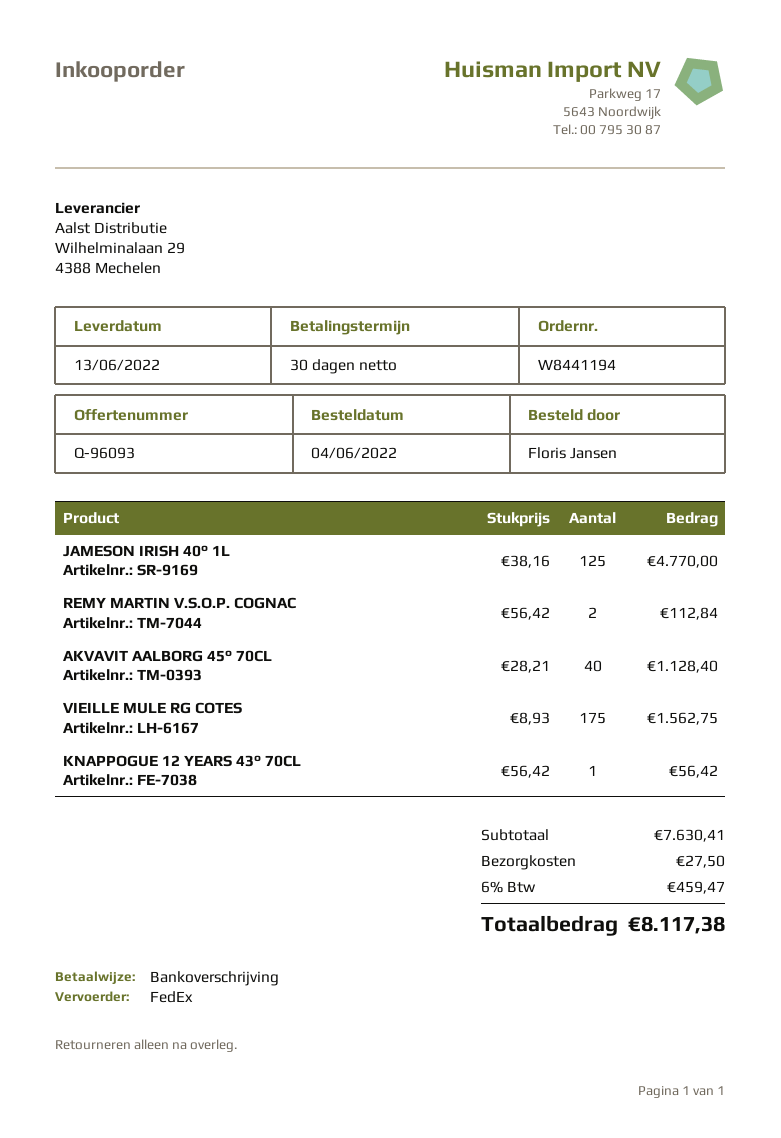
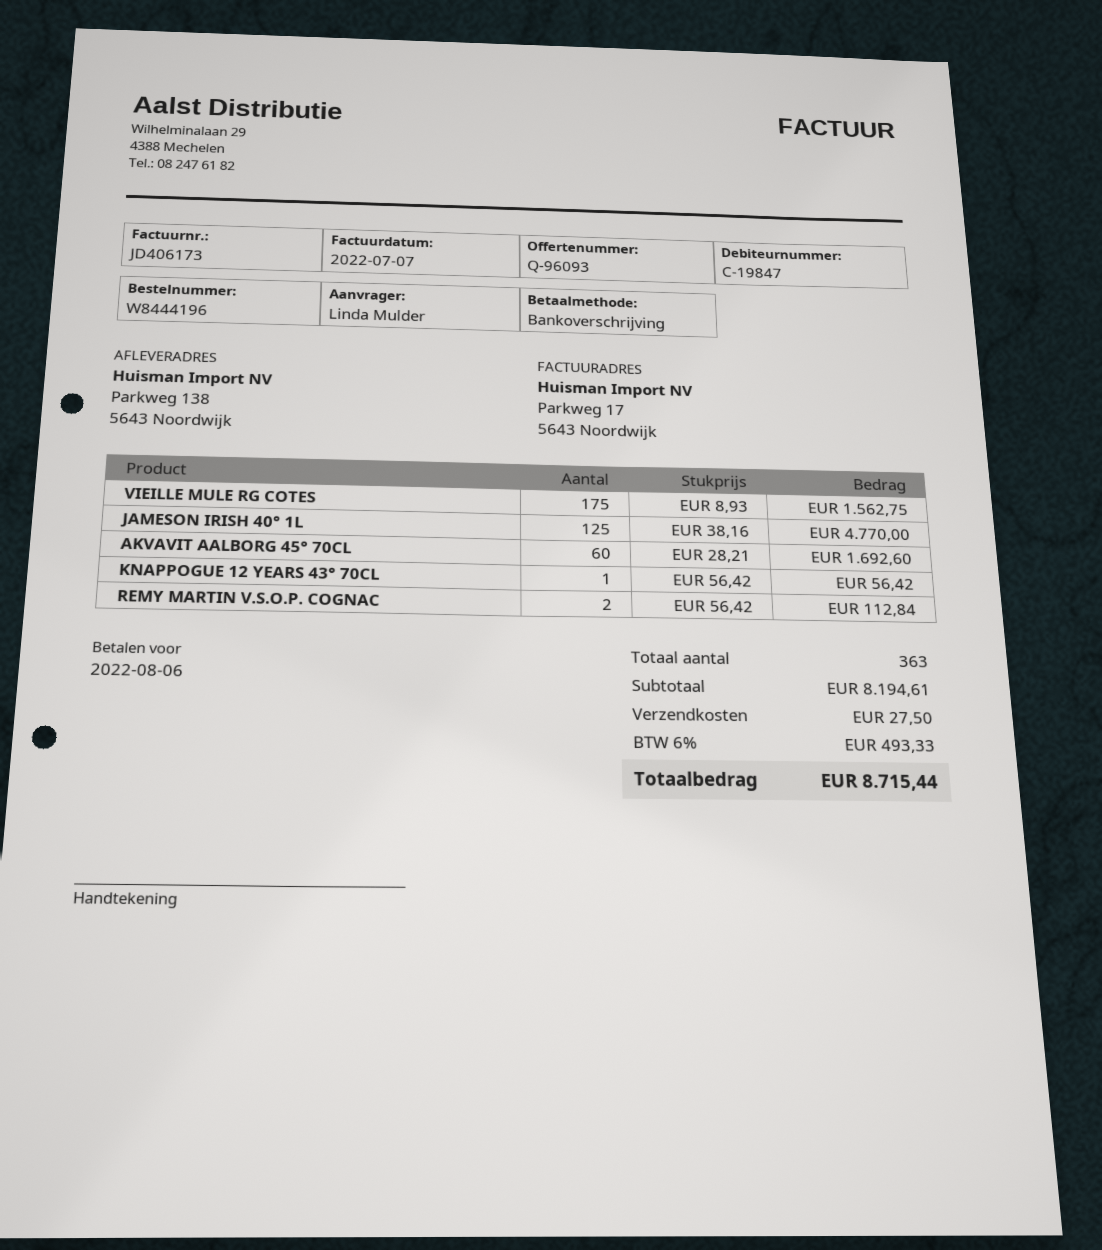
order number: W8441194 -> W8444196
ordered by: Floris Jansen -> Linda Mulder
AKVAVIT AALBORG 45° 70CL: 40 x 28.21 = 1128.40 -> 60 x 28.21 = 1692.60
subtotal: 7630.41 -> 8194.61
tax: 6% = 459.47 -> 6% = 493.33
total: 8117.38 -> 8715.44

